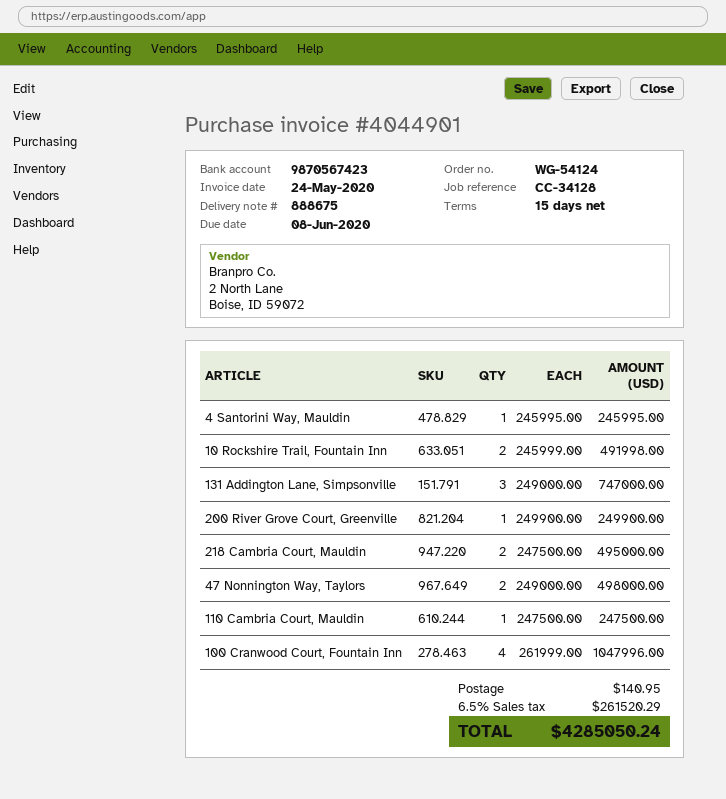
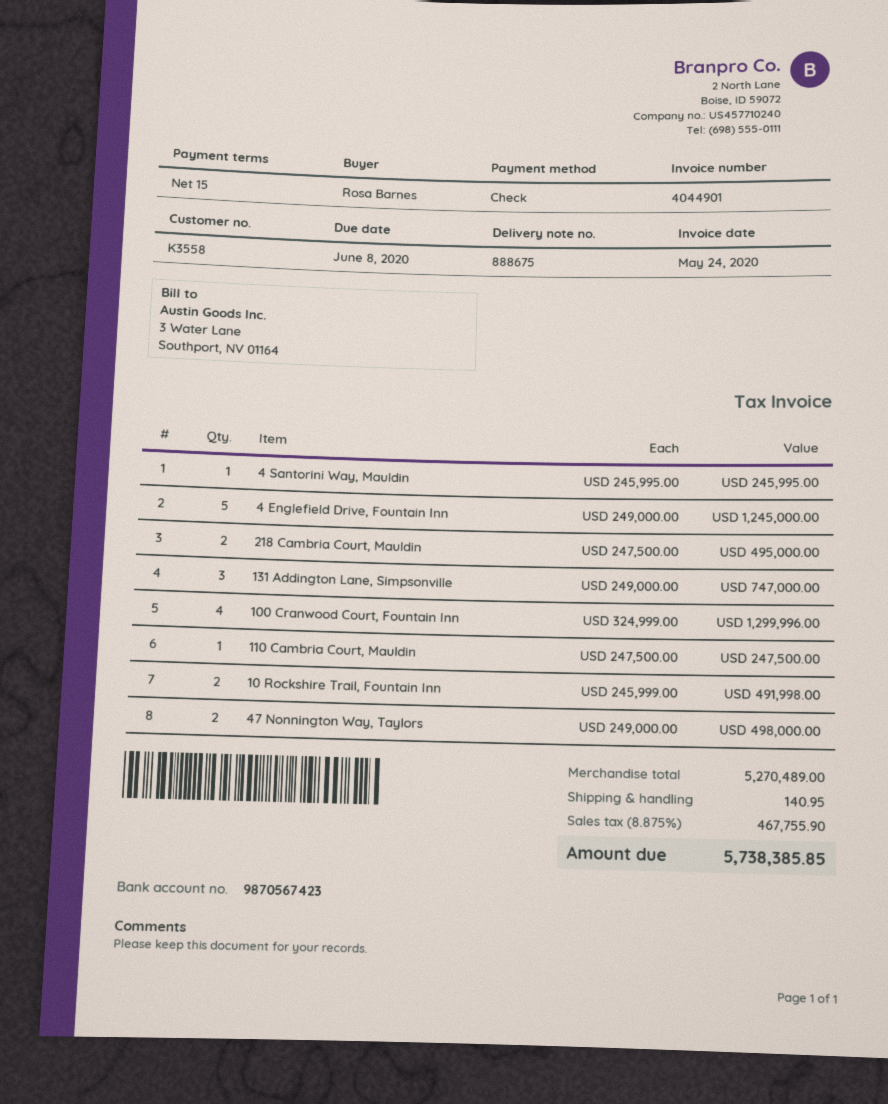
200 River Grove Court, Greenville: 1 x 249900.00 = 249900.00 -> none
100 Cranwood Court, Fountain Inn: 4 x 261999.00 = 1047996.00 -> 4 x 324999.00 = 1299996.00
4 Englefield Drive, Fountain Inn: none -> 5 x 249000.00 = 1245000.00
tax: 6.5% = 261520.29 -> 8.875% = 467755.90
total: 4285050.24 -> 5738385.85

